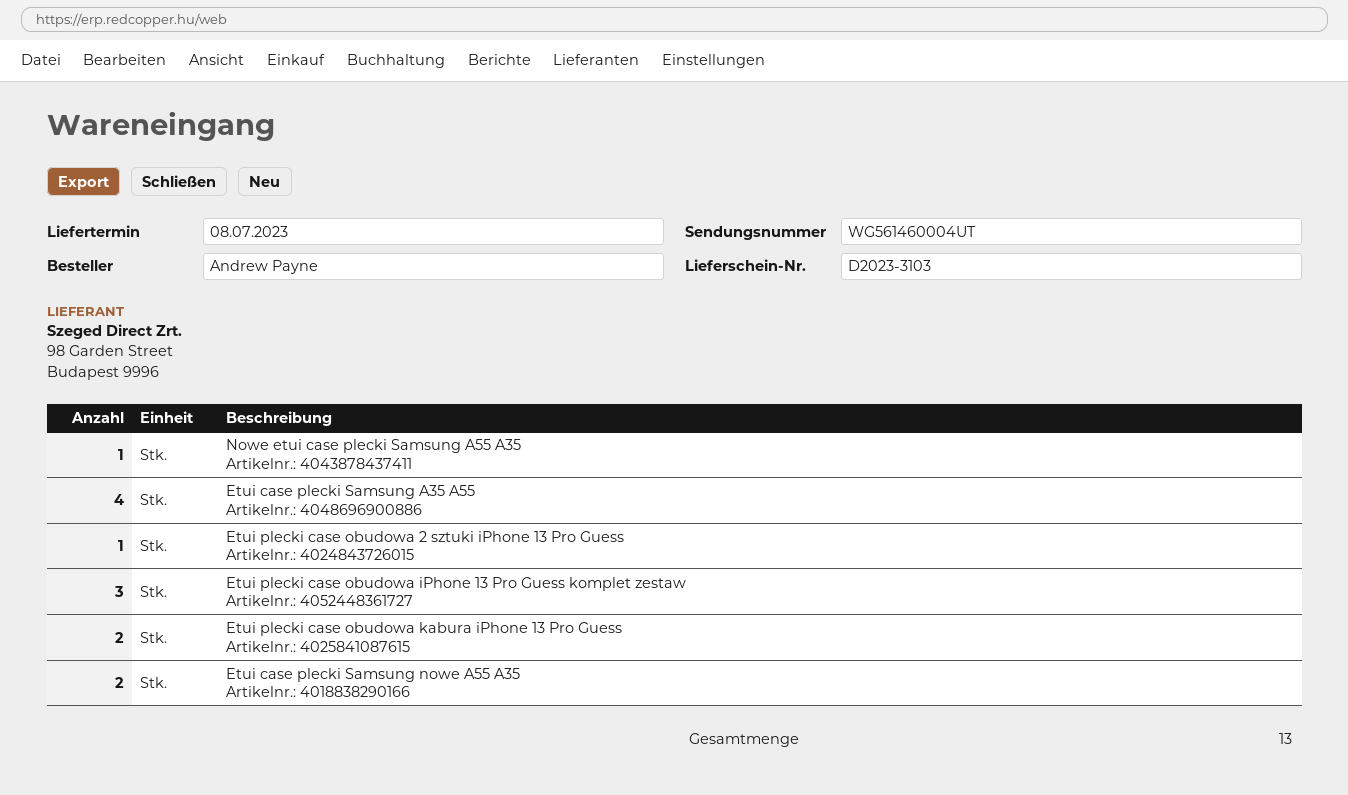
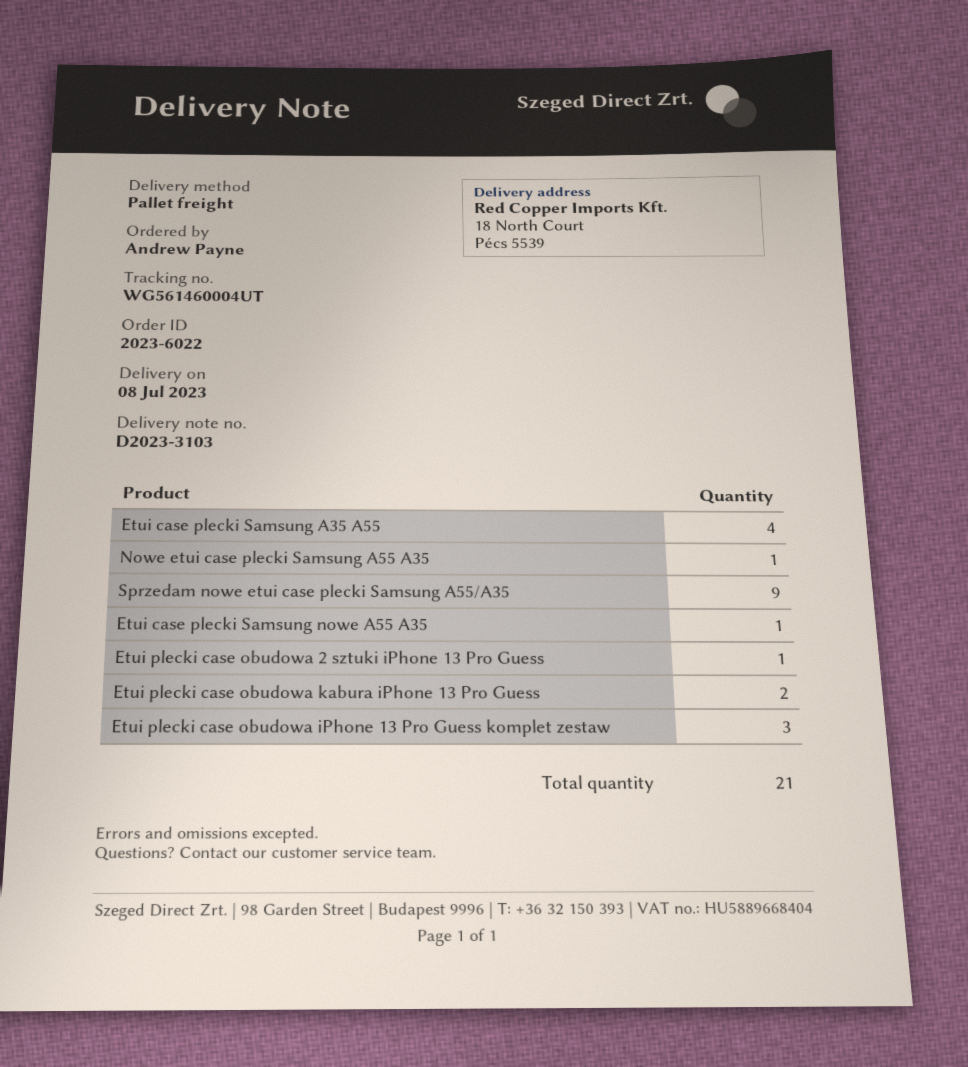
Etui case plecki Samsung nowe A55 A35: 2 -> 1
Sprzedam nowe etui case plecki Samsung A55/A35: none -> 9
total quantity: 13 -> 21

